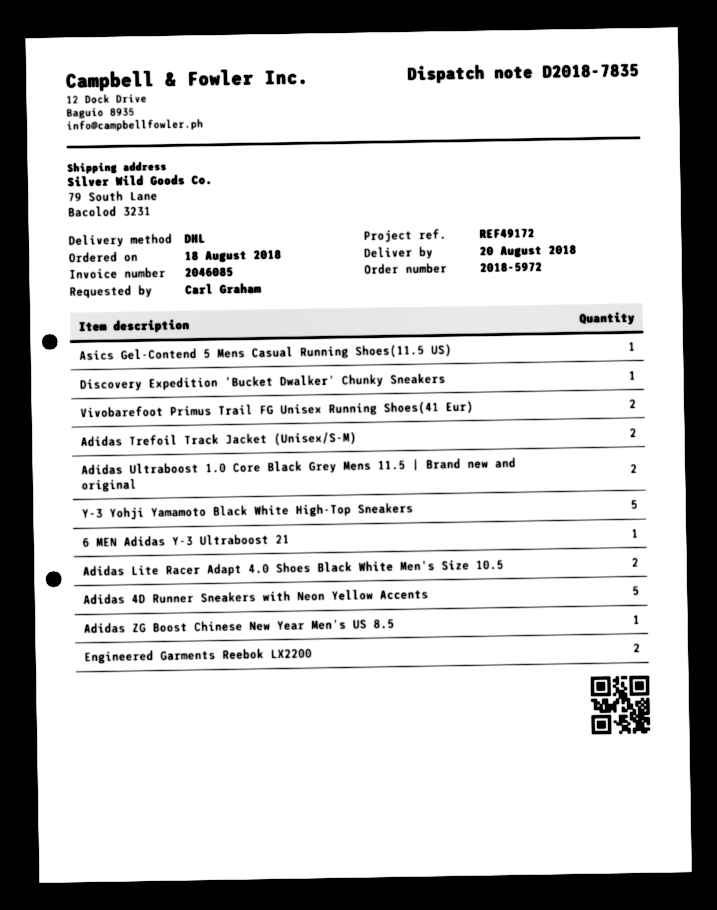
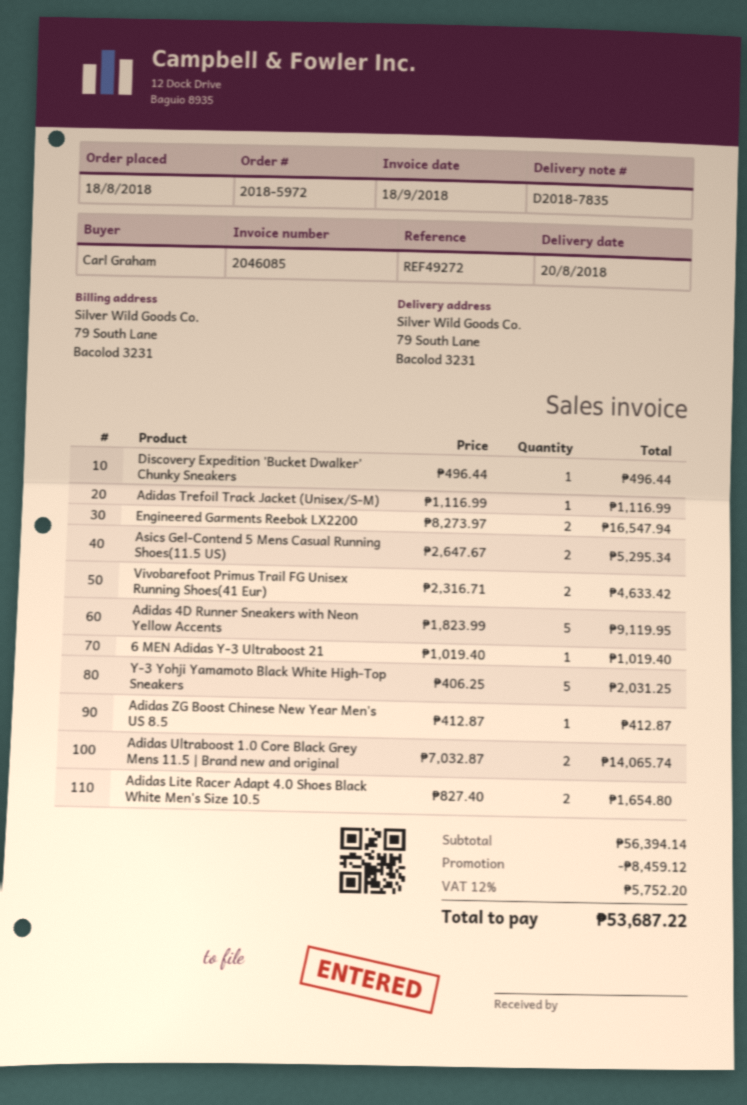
reference: REF49172 -> REF49272
Asics Gel-Contend 5 Mens Casual Running Shoes(11.5 US): 1 -> 2
Adidas Trefoil Track Jacket (Unisex/S-M): 2 -> 1

